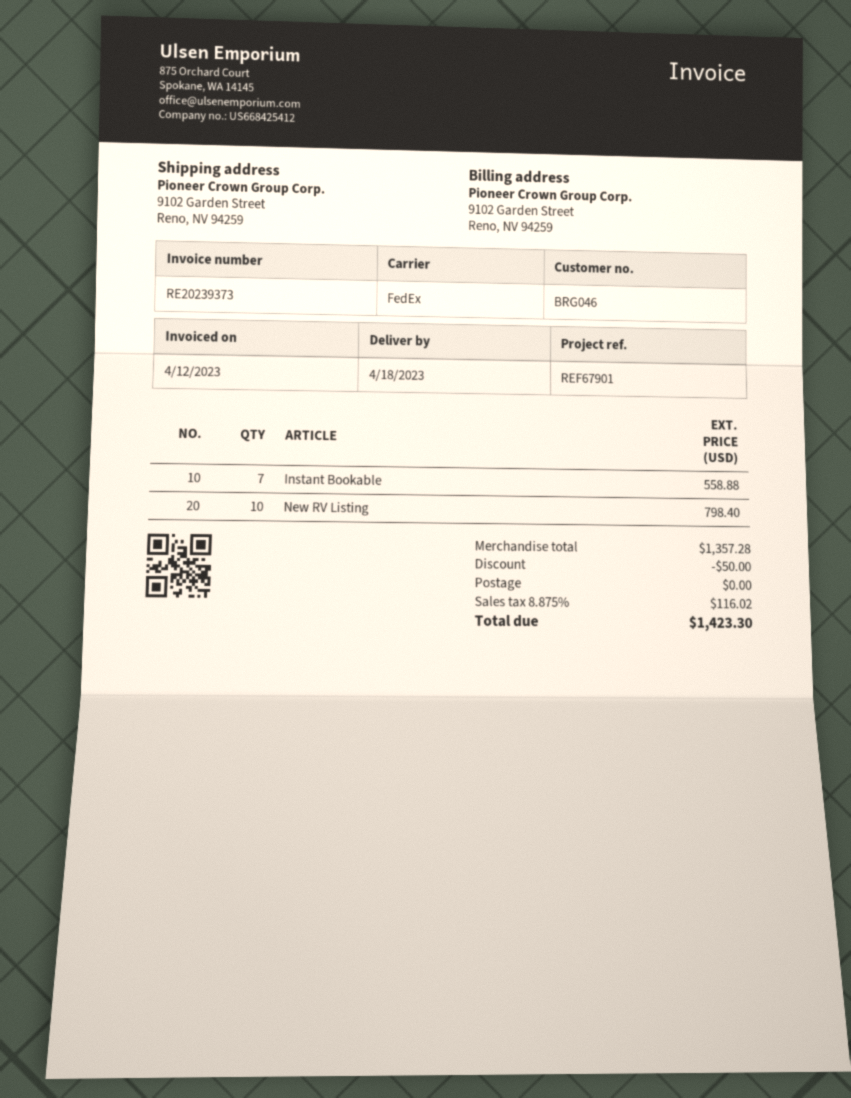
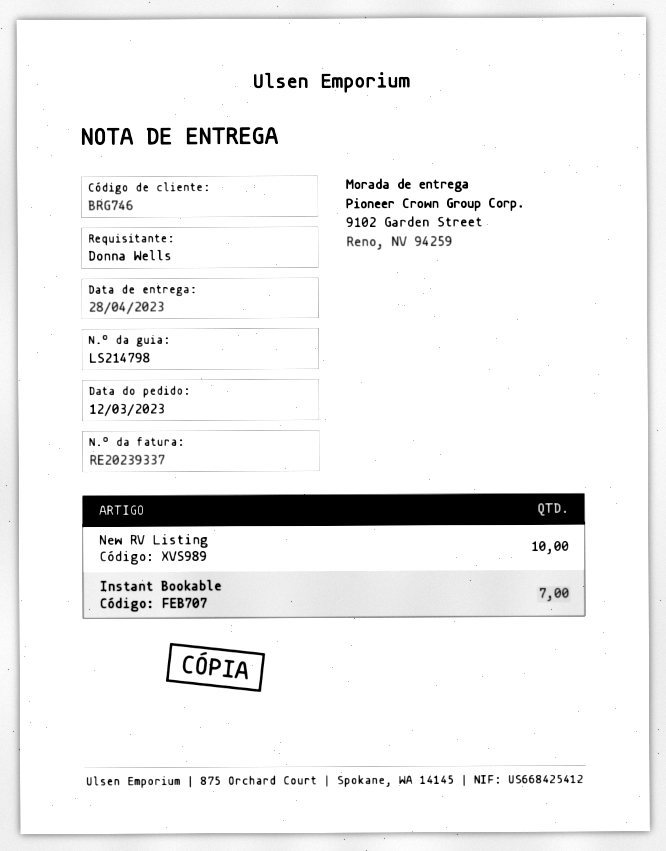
delivery date: 2023-04-18 -> 2023-04-28
invoice number: RE20239373 -> RE20239337
customer number: BRG046 -> BRG746

